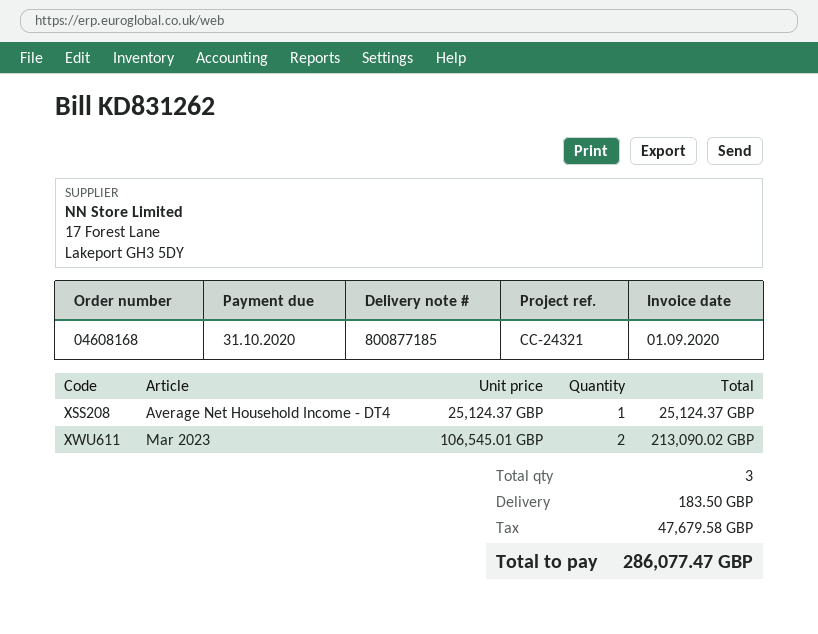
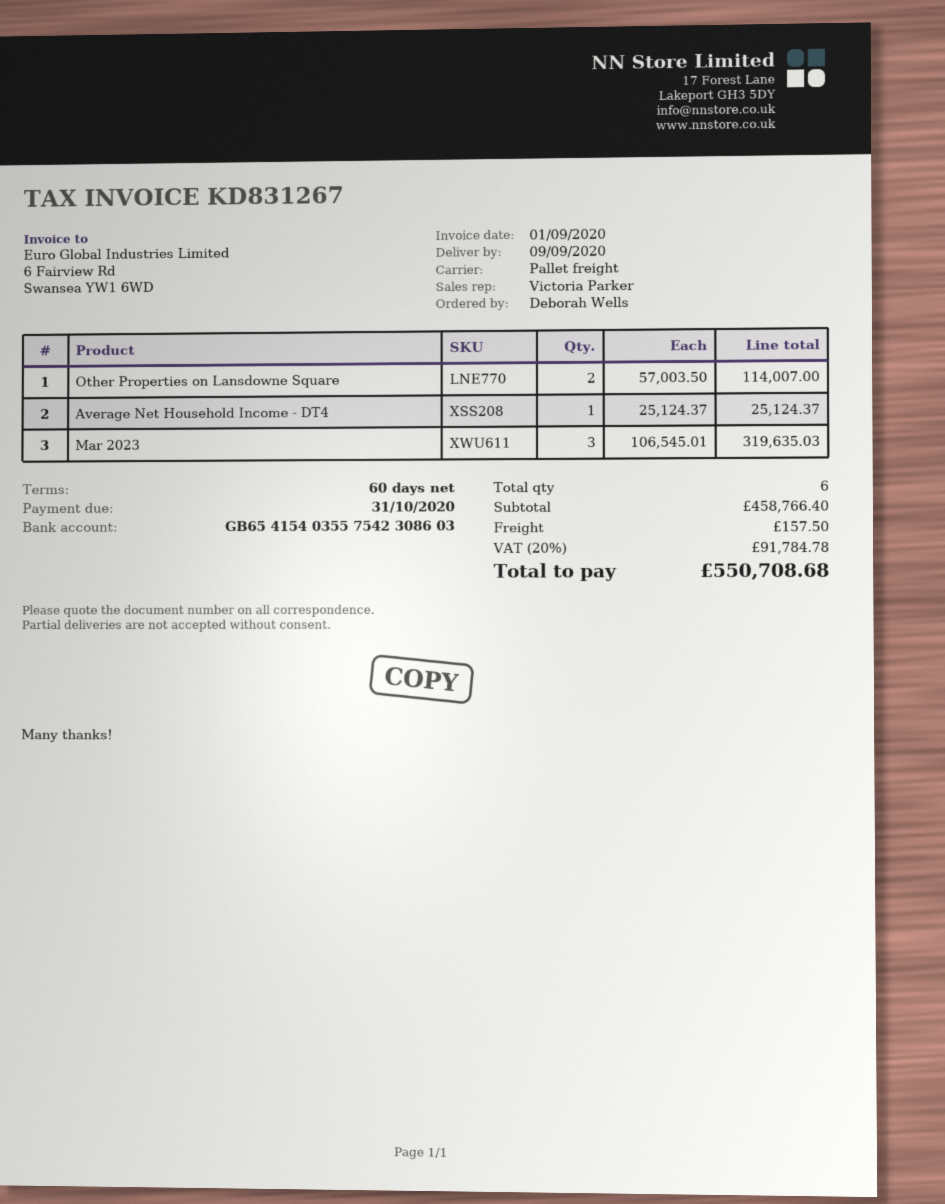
invoice number: KD831262 -> KD831267
Mar 2023: 2 x 106545.01 = 213090.02 -> 3 x 106545.01 = 319635.03
Other Properties on Lansdowne Square: none -> 2 x 57003.50 = 114007.00
total quantity: 3 -> 6
shipping: 183.50 -> 157.50
tax: 47679.58 -> 91784.78
total: 286077.47 -> 550708.68

